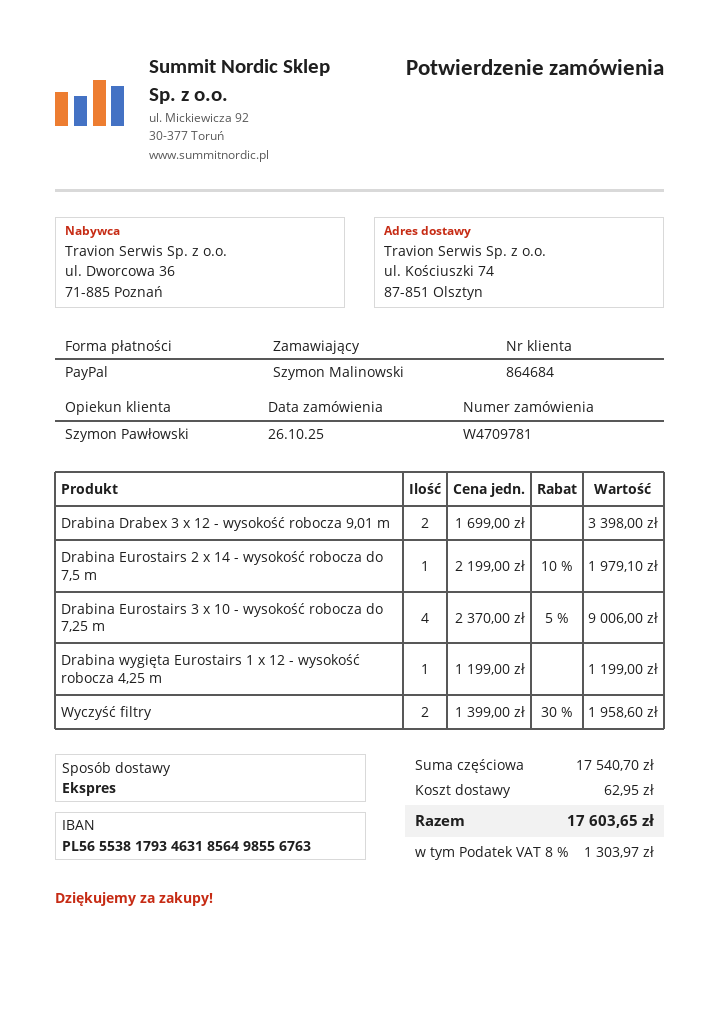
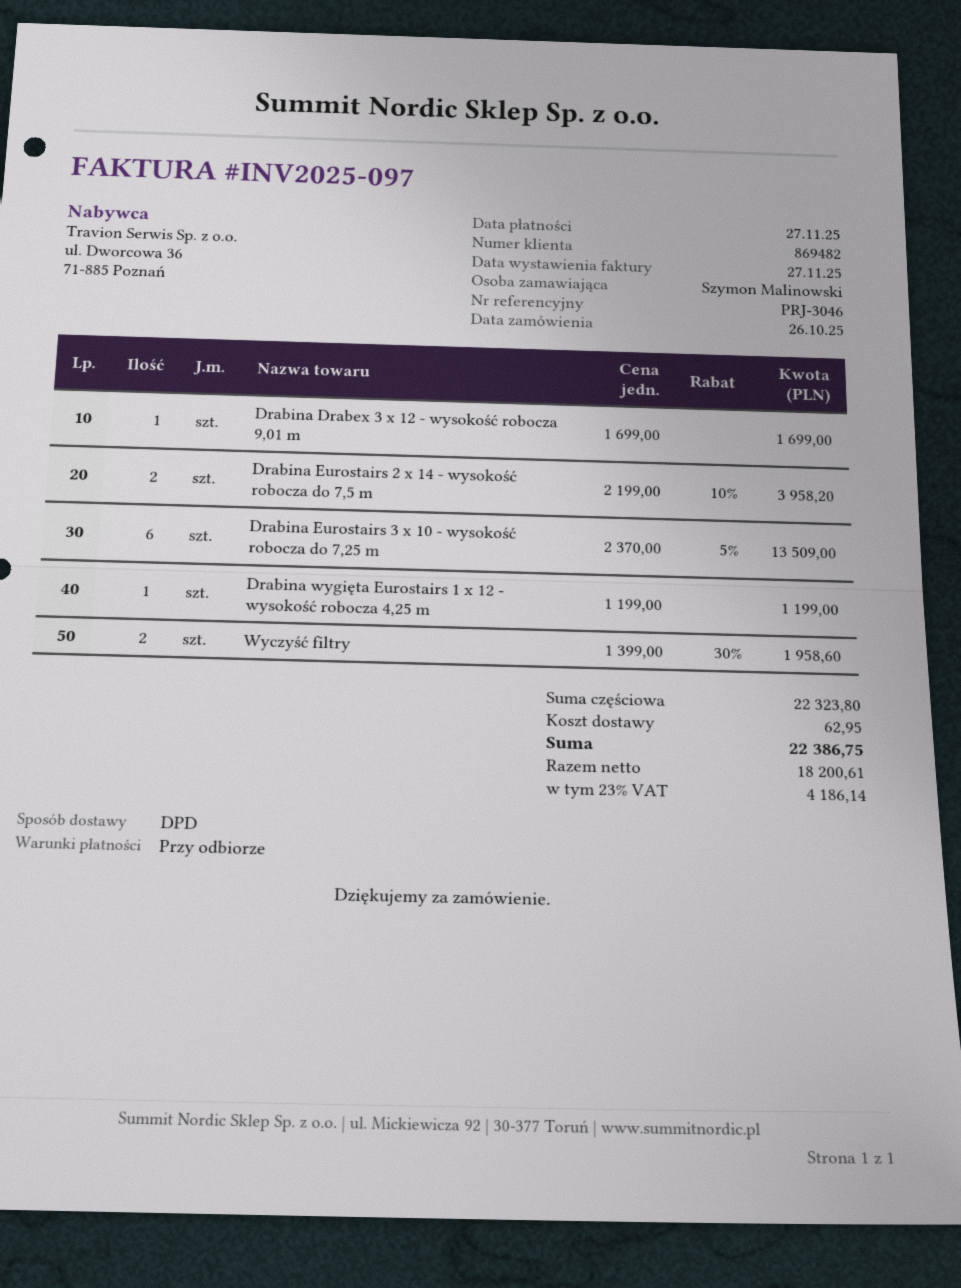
customer number: 864684 -> 869482
shipping method: express -> DPD
Drabina Drabex 3 x 12 - wysokość robocza 9,01 m: 2 x 1699.00 = 3398.00 -> 1 x 1699.00 = 1699.00
Drabina Eurostairs 2 x 14 - wysokość robocza do 7,5 m: 1 x 2199.00 - 10% = 1979.10 -> 2 x 2199.00 - 10% = 3958.20
Drabina Eurostairs 3 x 10 - wysokość robocza do 7,25 m: 4 x 2370.00 - 5% = 9006.00 -> 6 x 2370.00 - 5% = 13509.00
subtotal: 17540.70 -> 22323.80
tax: 8% = 1303.97 -> 23% = 4186.14
total: 17603.65 -> 22386.75

